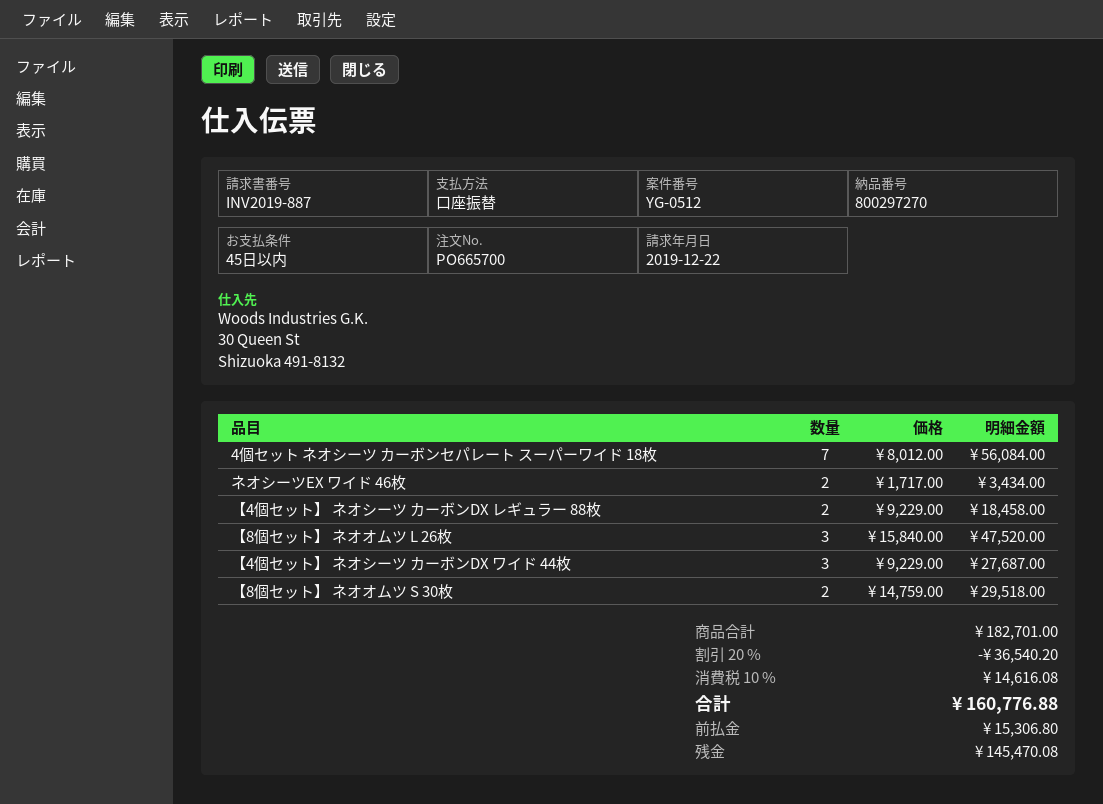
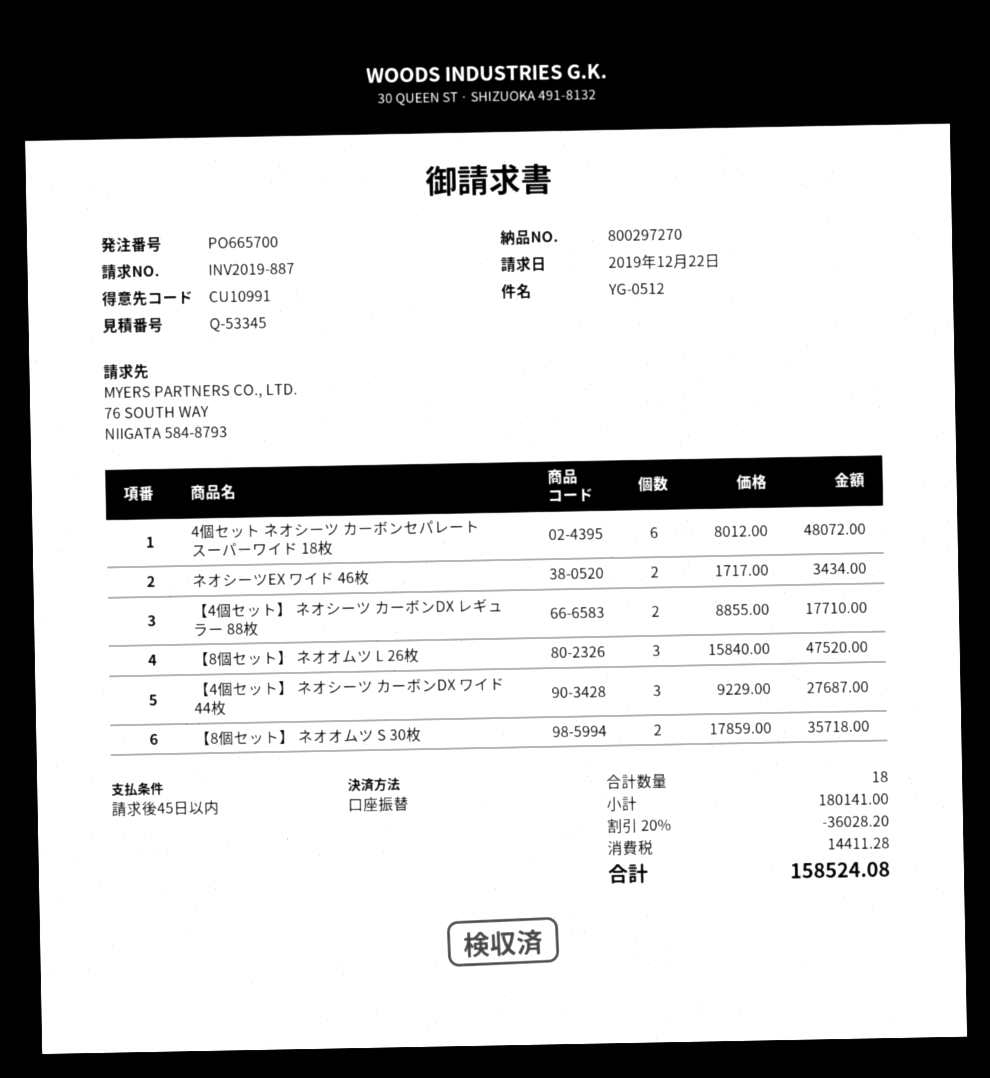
4個セット ネオシーツ カーボンセパレート スーパーワイド 18枚: 7 x 8012.00 = 56084.00 -> 6 x 8012.00 = 48072.00
【4個セット】 ネオシーツ カーボンDX レギュラー 88枚: 2 x 9229.00 = 18458.00 -> 2 x 8855.00 = 17710.00
【8個セット】 ネオオムツ S 30枚: 2 x 14759.00 = 29518.00 -> 2 x 17859.00 = 35718.00
subtotal: 182701.00 -> 180141.00
discount: 20% = 36540.20 -> 20% = 36028.20
tax: 14616.08 -> 14411.28
total: 160776.88 -> 158524.08

